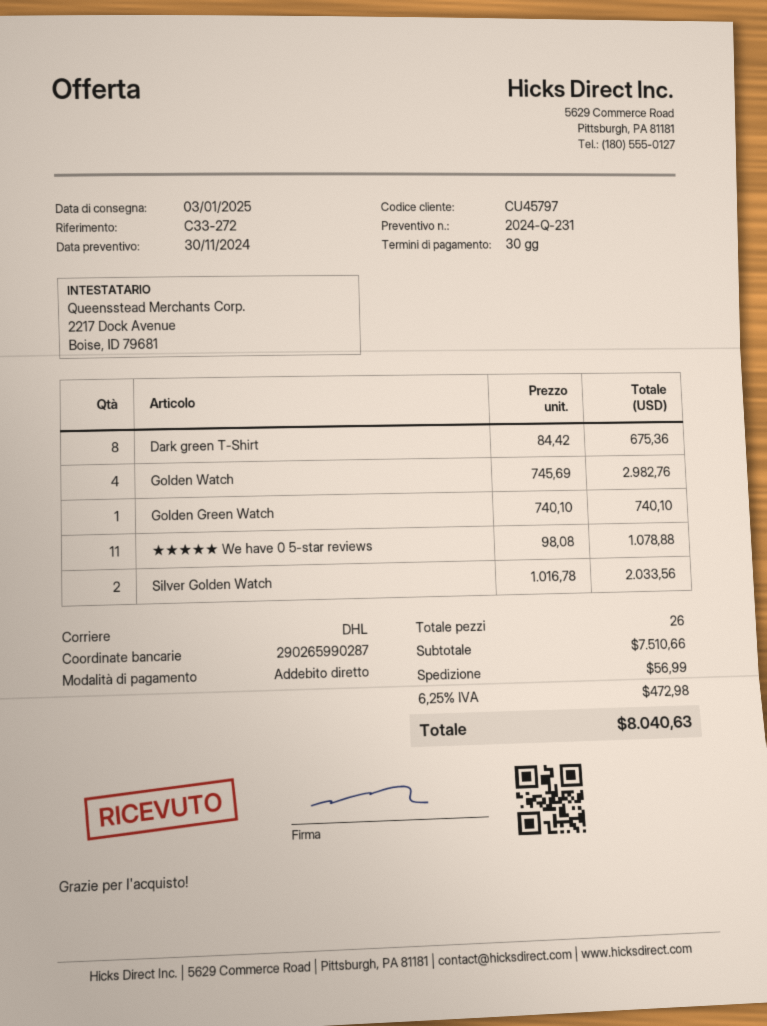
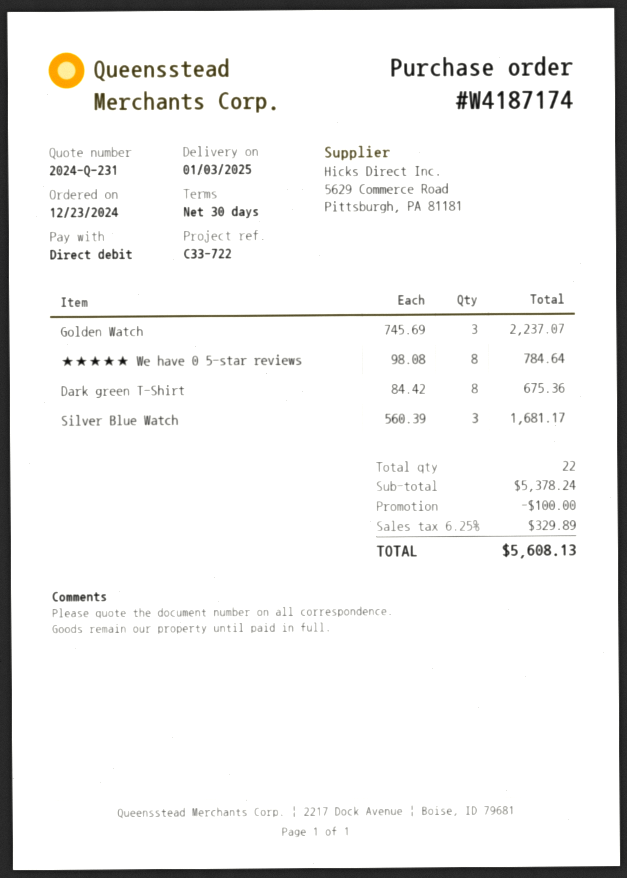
reference: C33-272 -> C33-722
Golden Watch: 4 x 745.69 = 2982.76 -> 3 x 745.69 = 2237.07
Golden Green Watch: 1 x 740.10 = 740.10 -> none
★★★★★ We have 0 5-star reviews: 11 x 98.08 = 1078.88 -> 8 x 98.08 = 784.64
Silver Golden Watch: 2 x 1016.78 = 2033.56 -> none
Silver Blue Watch: none -> 3 x 560.39 = 1681.17
total quantity: 26 -> 22
subtotal: 7510.66 -> 5378.24
discount: none -> 100.00
shipping: 56.99 -> none
tax: 6.25% = 472.98 -> 6.25% = 329.89
total: 8040.63 -> 5608.13

